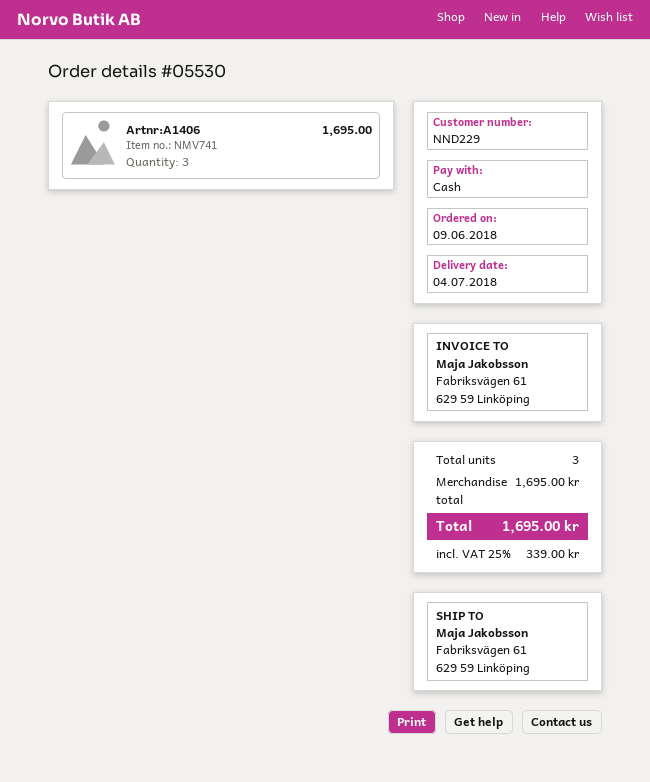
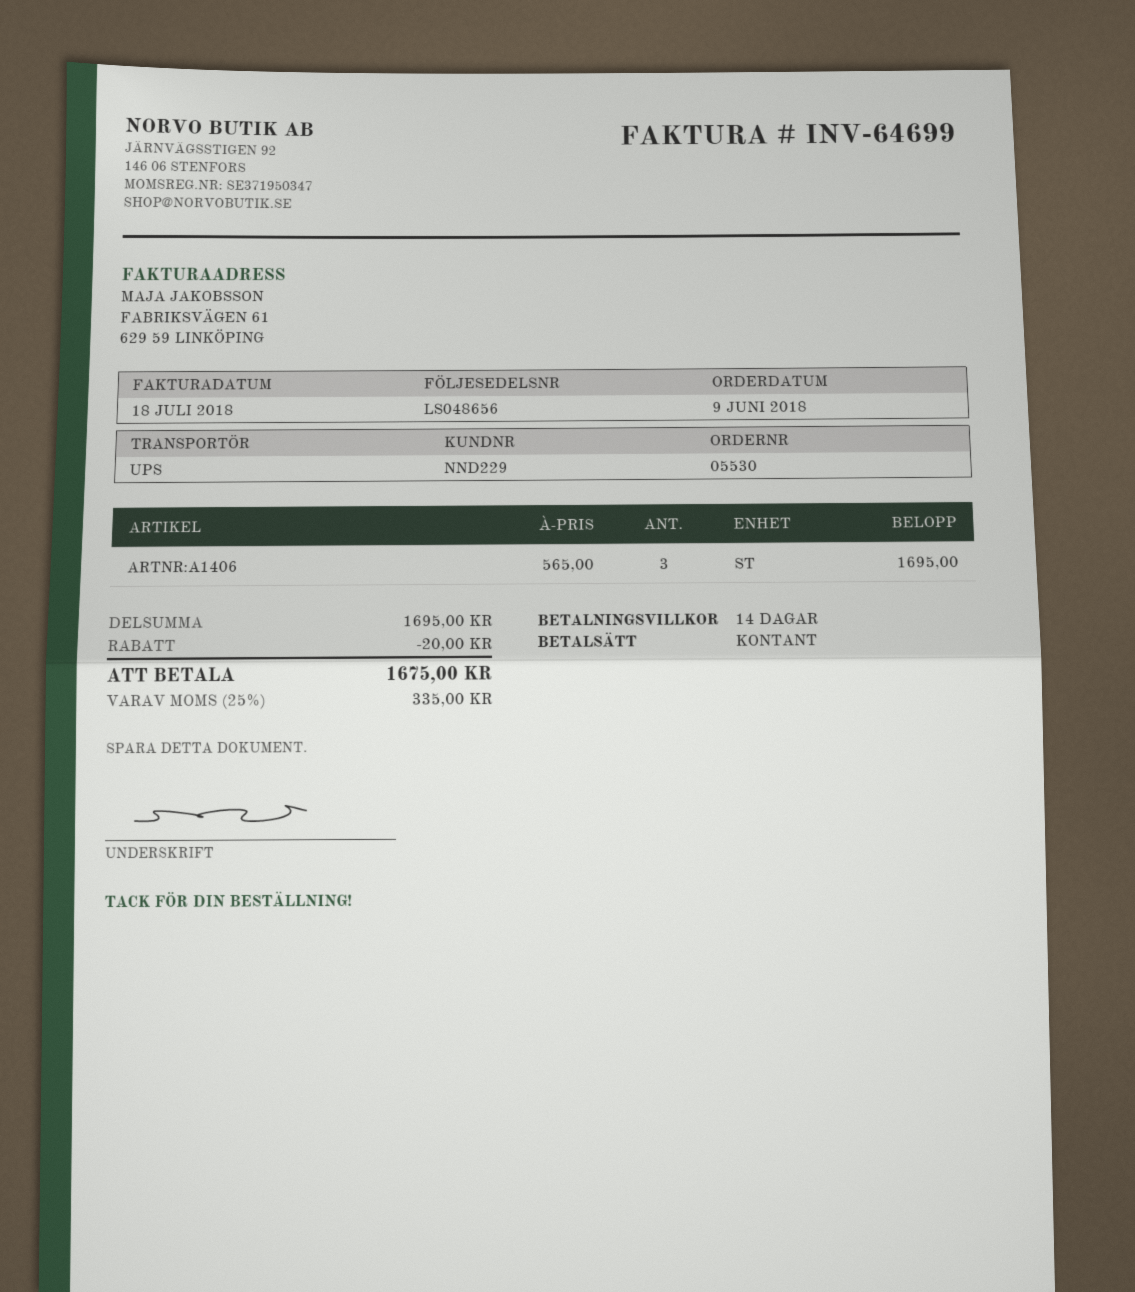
discount: none -> 20.00
tax: 25% = 339.00 -> 25% = 335.00
total: 1695.00 -> 1675.00

